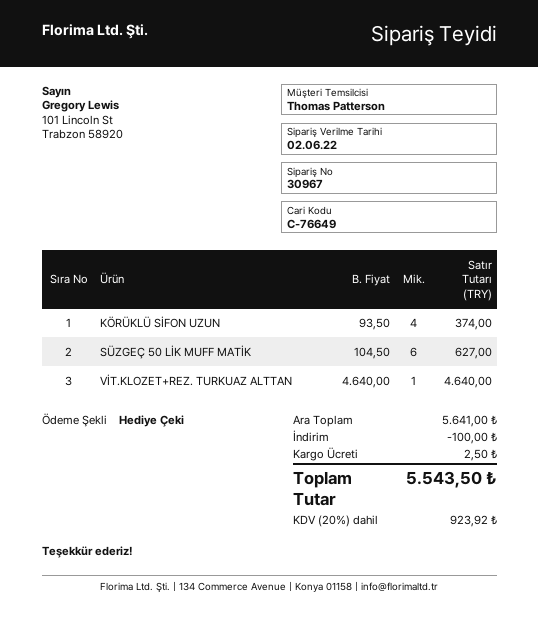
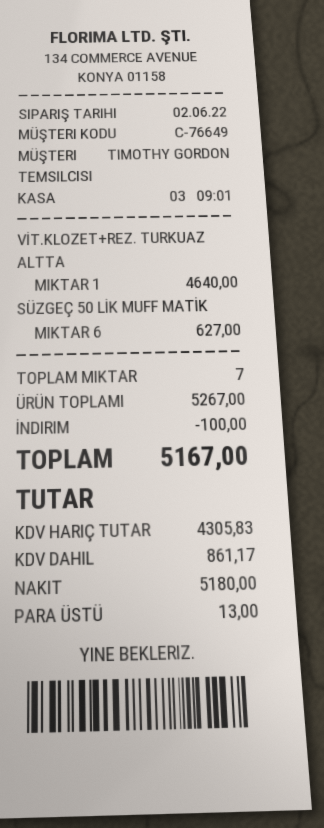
sales rep: Thomas Patterson -> TIMOTHY GORDON
payment method: gift card -> cash
KÖRÜKLÜ SİFON UZUN: 4 for 374.00 -> none
subtotal: 5641.00 -> 5267.00
shipping: 2.50 -> none
tax: 923.92 -> 861.17
total: 5543.50 -> 5167.00

